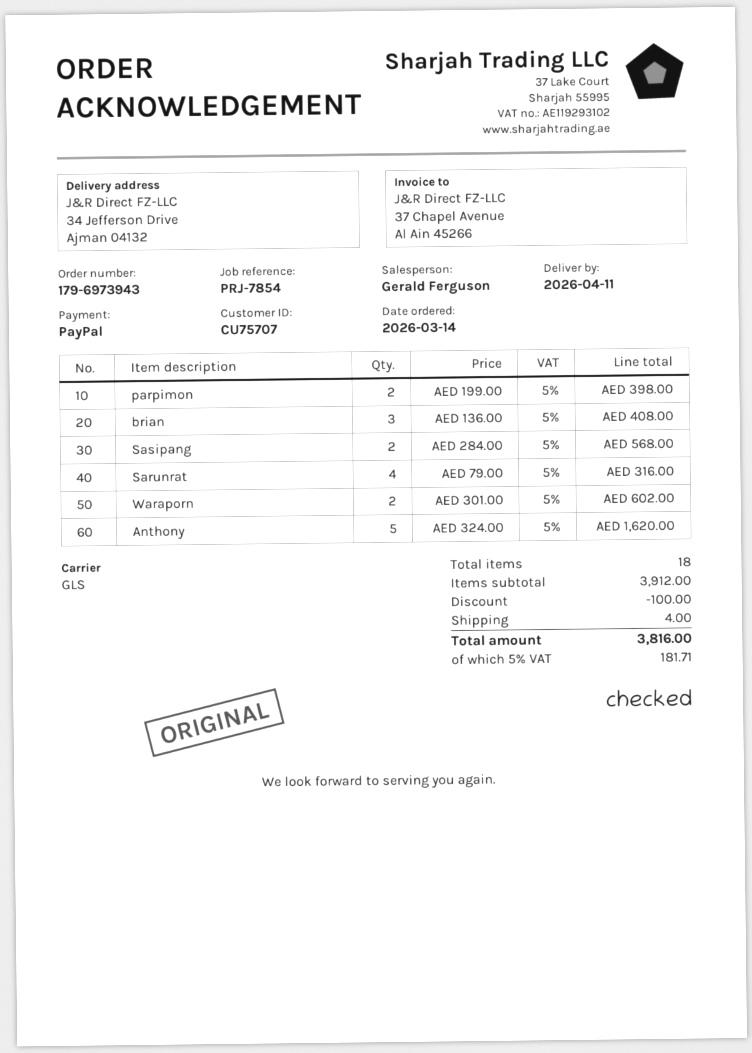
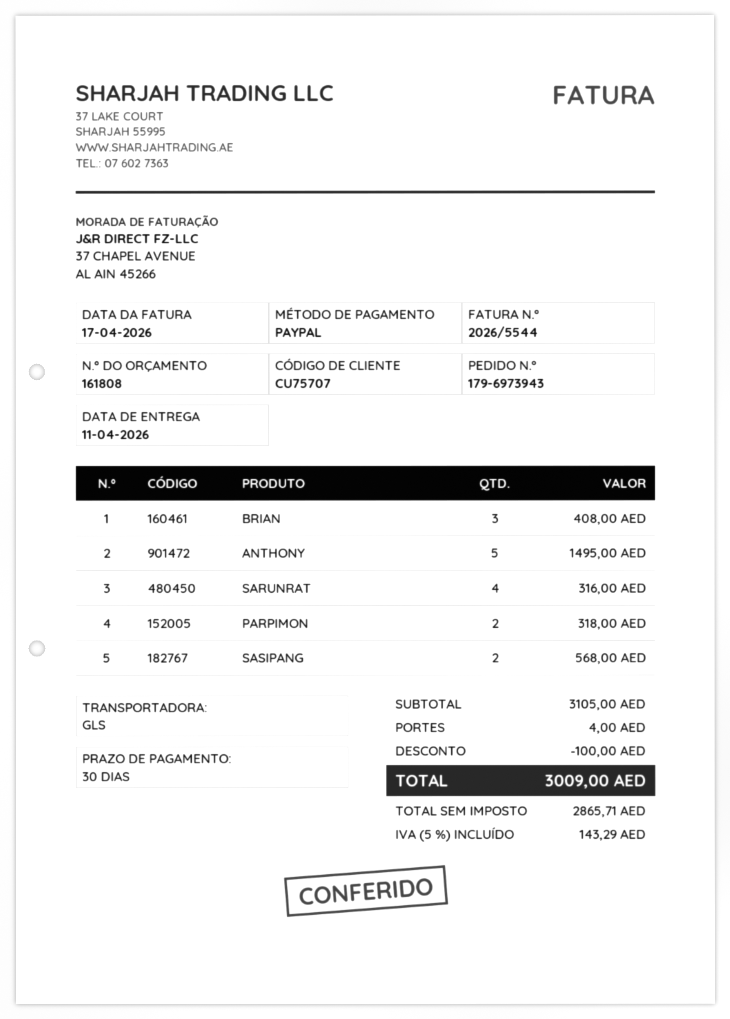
parpimon: 2 for 398.00 -> 2 for 318.00
Waraporn: 2 for 602.00 -> none
Anthony: 5 for 1620.00 -> 5 for 1495.00
subtotal: 3912.00 -> 3105.00
tax: 5% = 181.71 -> 5% = 143.29
total: 3816.00 -> 3009.00

